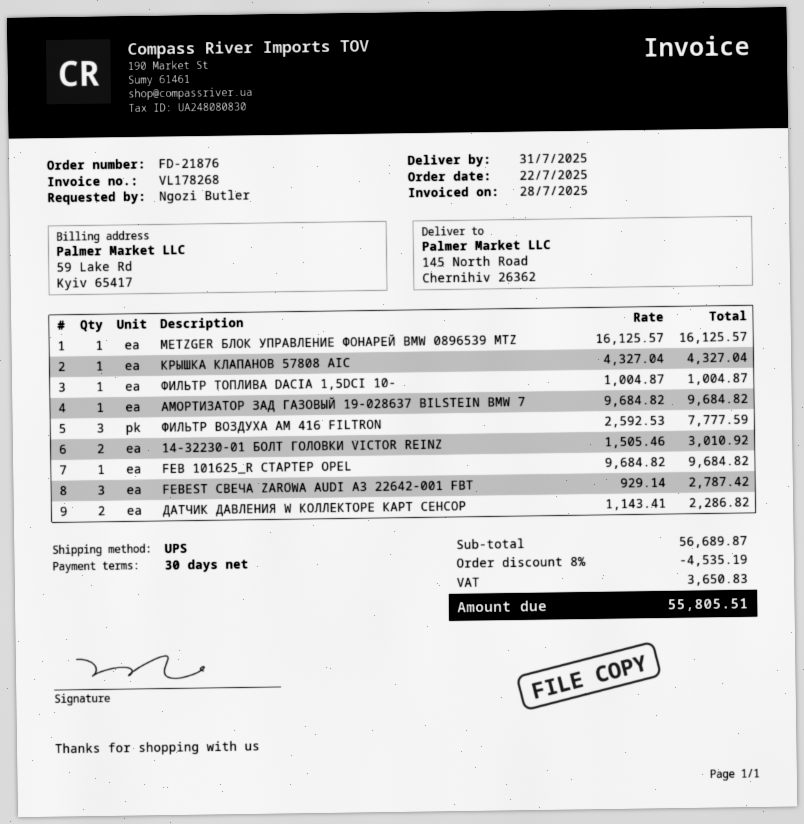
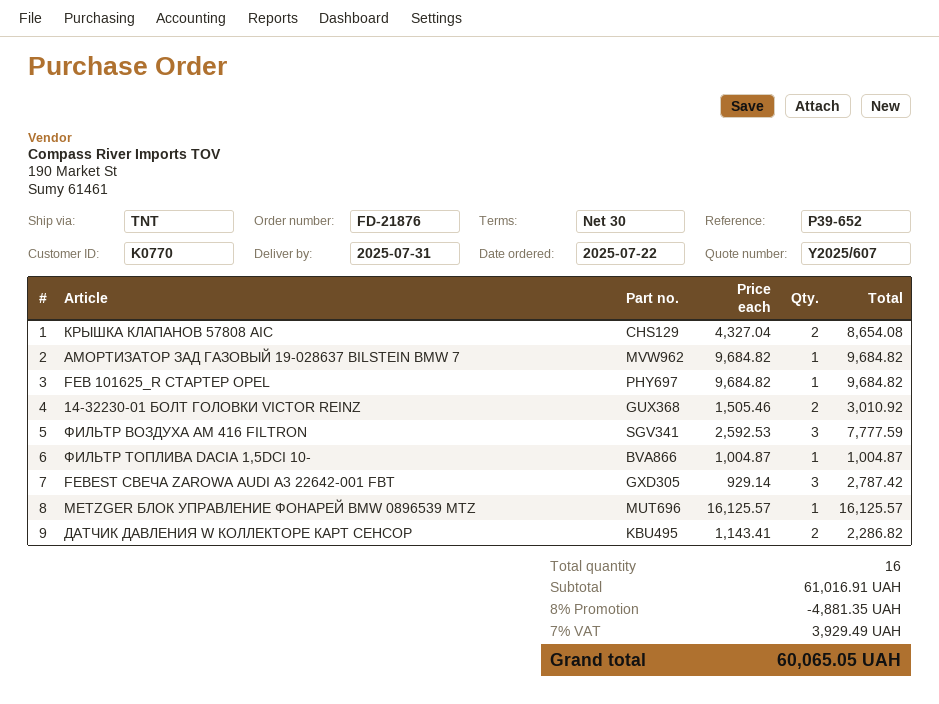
shipping method: UPS -> TNT
КРЫШКА КЛАПАНОВ 57808 AIC: 1 x 4327.04 = 4327.04 -> 2 x 4327.04 = 8654.08
subtotal: 56689.87 -> 61016.91
discount: 8% = 4535.19 -> 8% = 4881.35
tax: 3650.83 -> 3929.49
total: 55805.51 -> 60065.05

